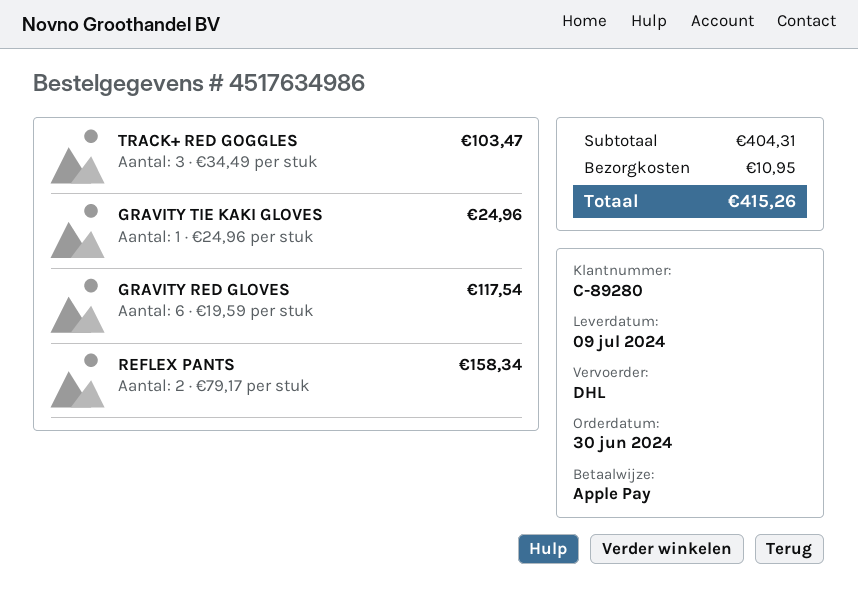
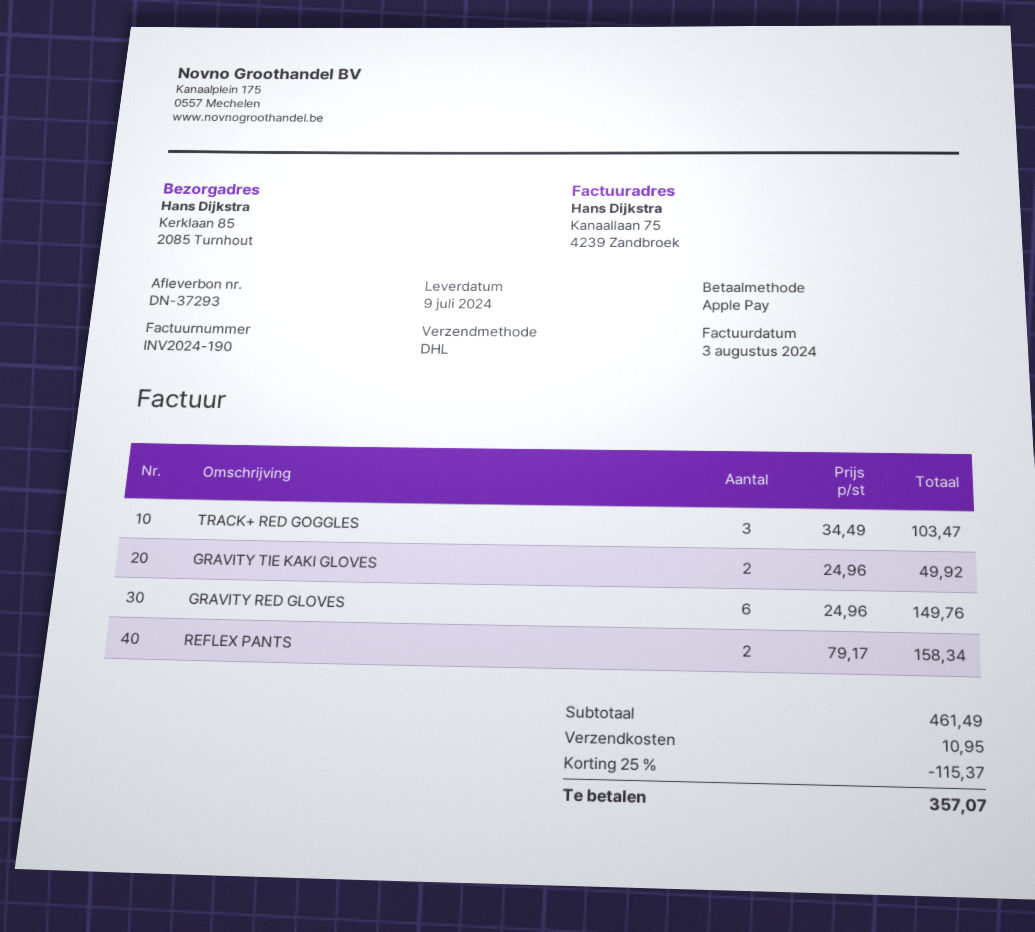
GRAVITY TIE KAKI GLOVES: 1 x 24.96 = 24.96 -> 2 x 24.96 = 49.92
GRAVITY RED GLOVES: 6 x 19.59 = 117.54 -> 6 x 24.96 = 149.76
subtotal: 404.31 -> 461.49
discount: none -> 25% = 115.37
total: 415.26 -> 357.07

